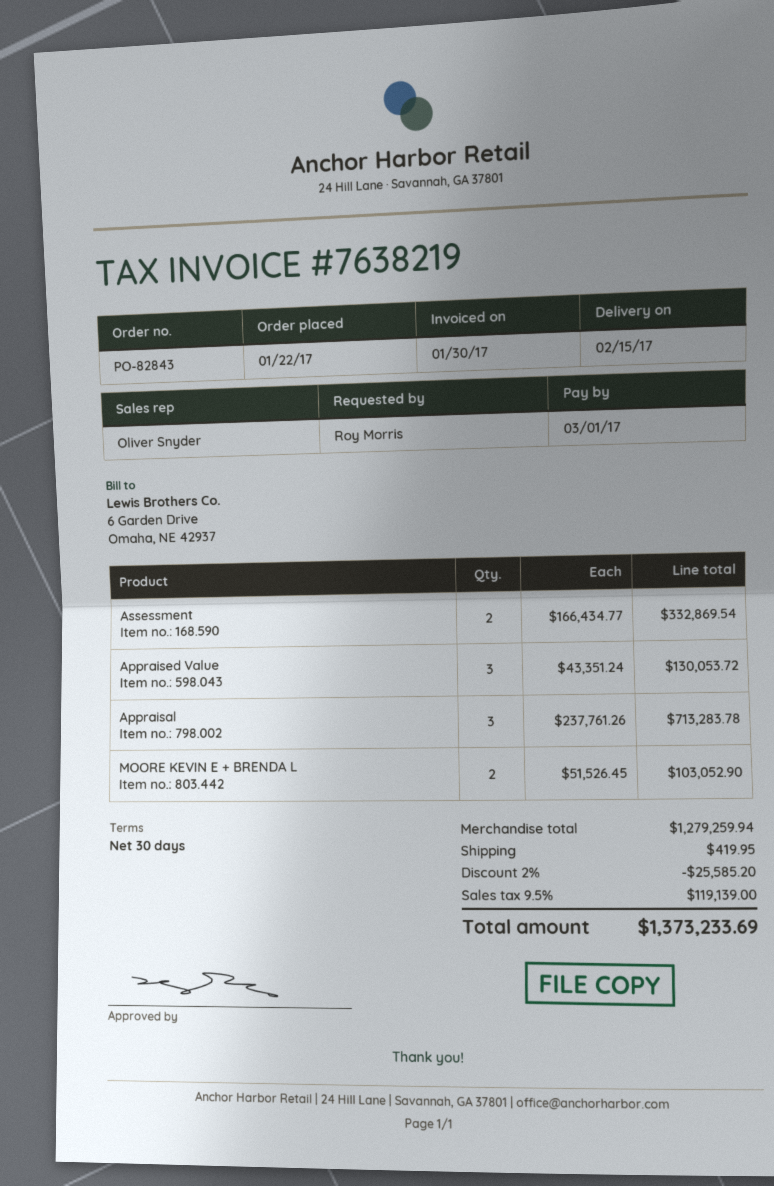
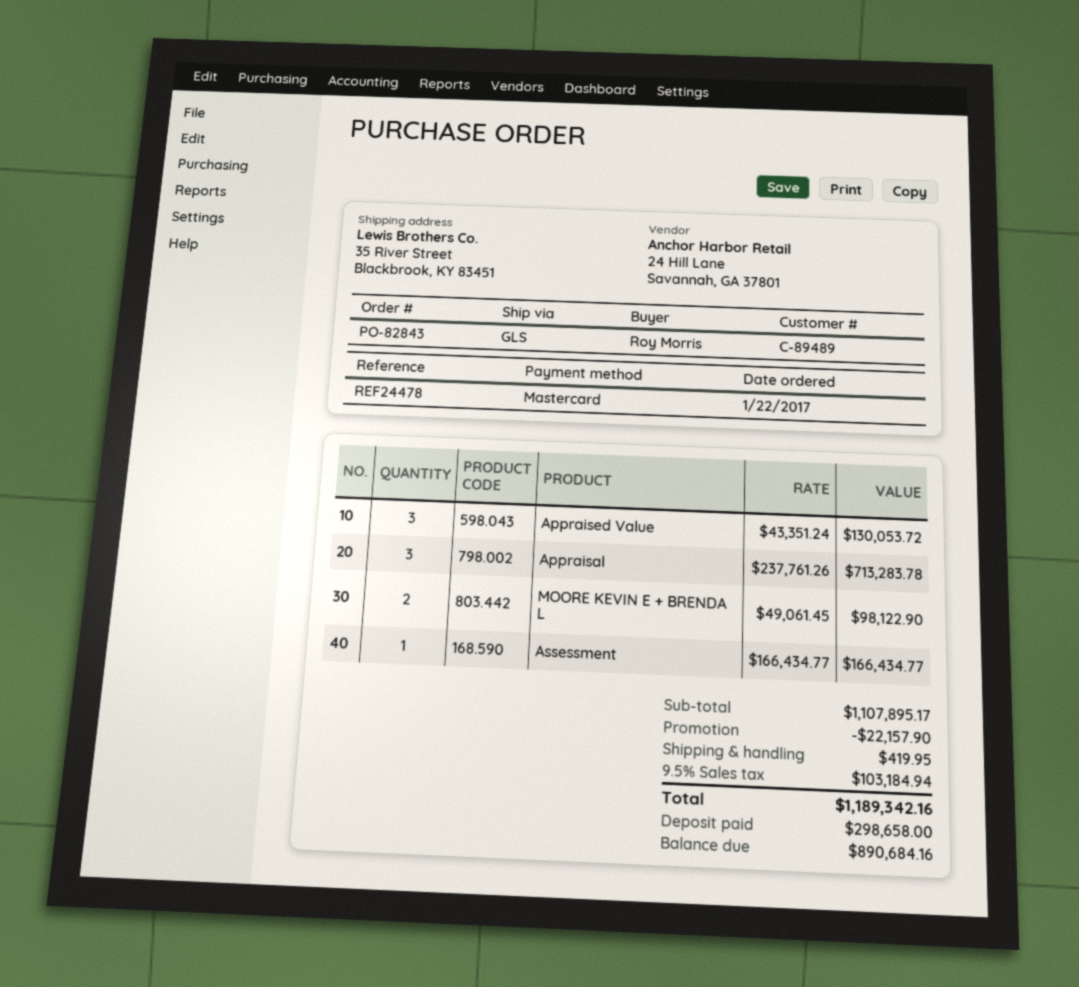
Assessment: 2 x 166434.77 = 332869.54 -> 1 x 166434.77 = 166434.77
MOORE KEVIN E + BRENDA L: 2 x 51526.45 = 103052.90 -> 2 x 49061.45 = 98122.90
subtotal: 1279259.94 -> 1107895.17
discount: 25585.20 -> 22157.90
tax: 9.5% = 119139.00 -> 9.5% = 103184.94
total: 1373233.69 -> 1189342.16

